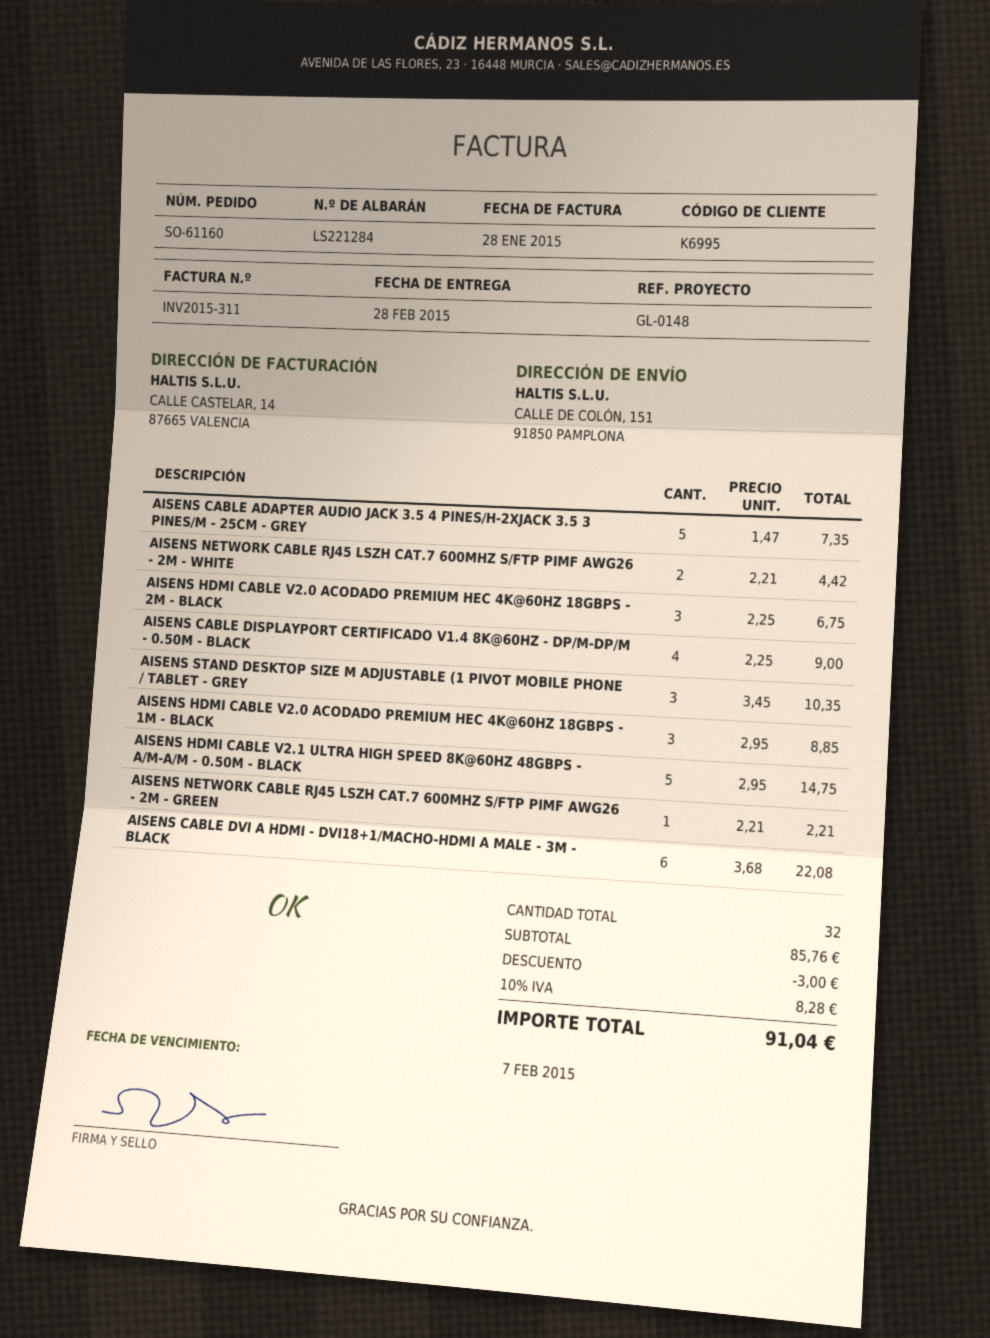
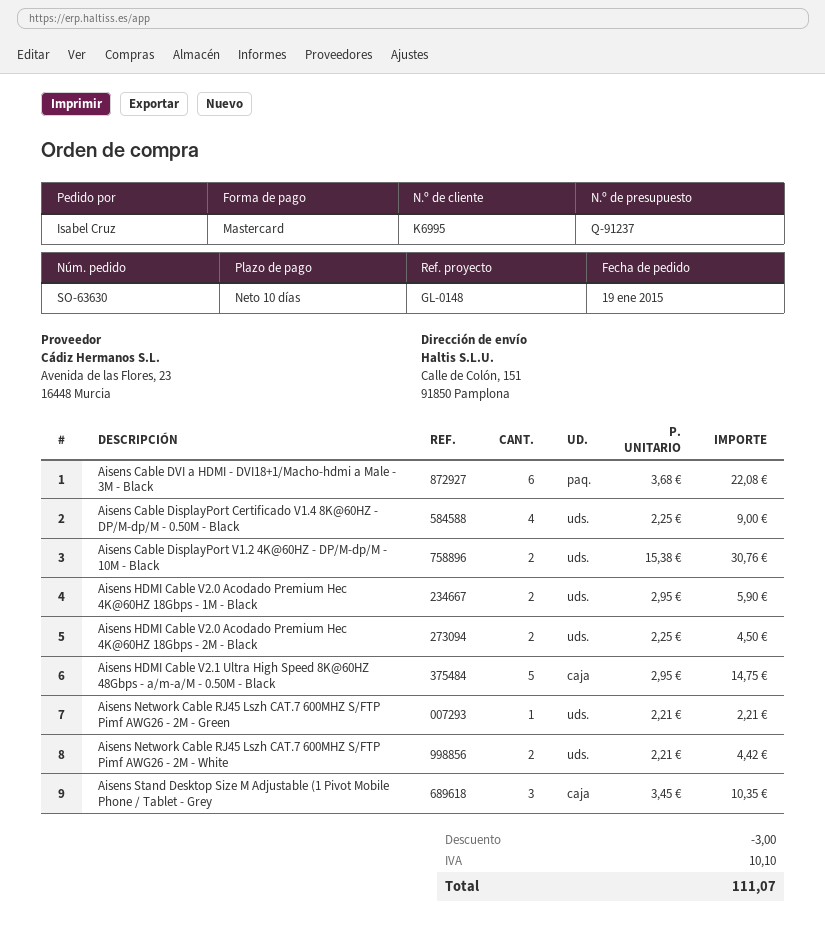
order number: SO-61160 -> SO-63630
AISENS CABLE ADAPTER AUDIO JACK 3.5 4 PINES/H-2XJACK 3.5 3 PINES/M - 25CM - GREY: 5 x 1.47 = 7.35 -> none
AISENS HDMI CABLE V2.0 ACODADO PREMIUM HEC 4K@60HZ 18GBPS - 2M - BLACK: 3 x 2.25 = 6.75 -> 2 x 2.25 = 4.50
AISENS HDMI CABLE V2.0 ACODADO PREMIUM HEC 4K@60HZ 18GBPS - 1M - BLACK: 3 x 2.95 = 8.85 -> 2 x 2.95 = 5.90
Aisens Cable DisplayPort V1.2 4K@60HZ - DP/M-dp/M - 10M - Black: none -> 2 x 15.38 = 30.76
tax: 8.28 -> 10.10
total: 91.04 -> 111.07

